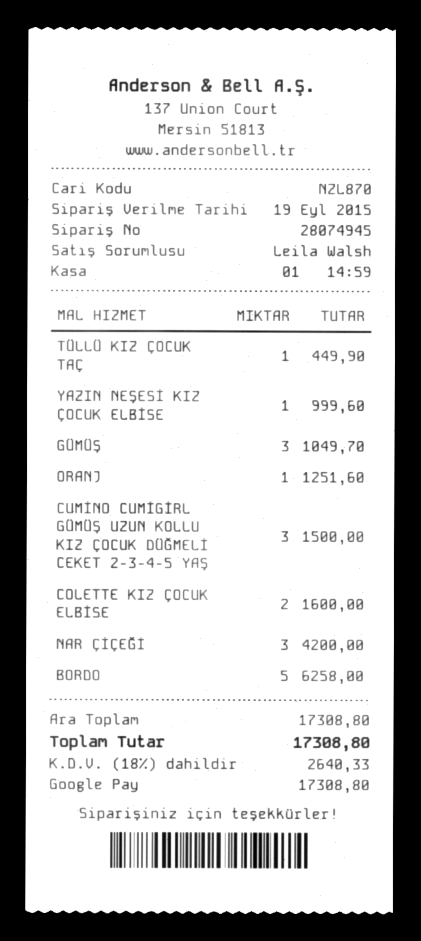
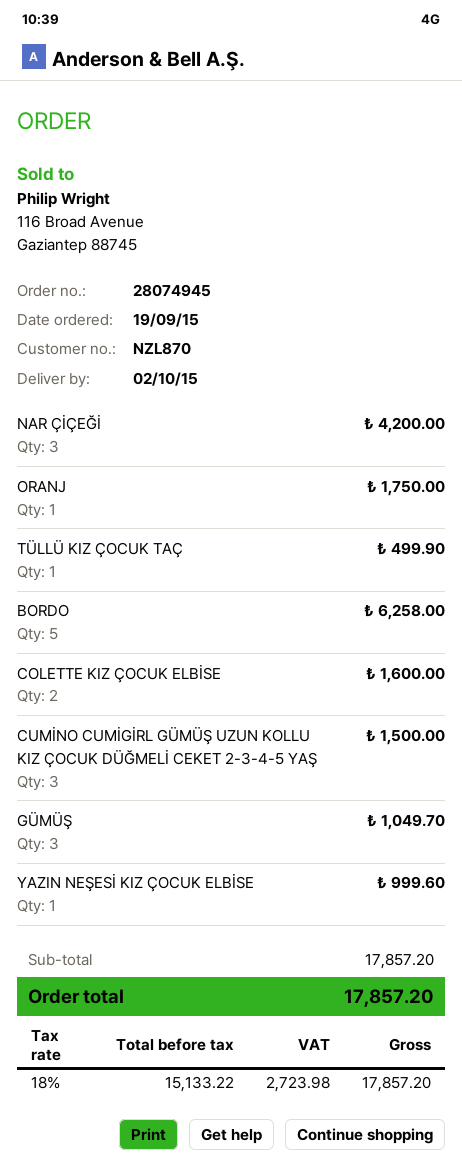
TÜLLÜ KIZ ÇOCUK TAÇ: 1 for 449.90 -> 1 for 499.90
ORANJ: 1 for 1251.60 -> 1 for 1750.00
subtotal: 17308.80 -> 17857.20
tax: 18% = 2640.33 -> 18% = 2723.98
total: 17308.80 -> 17857.20

